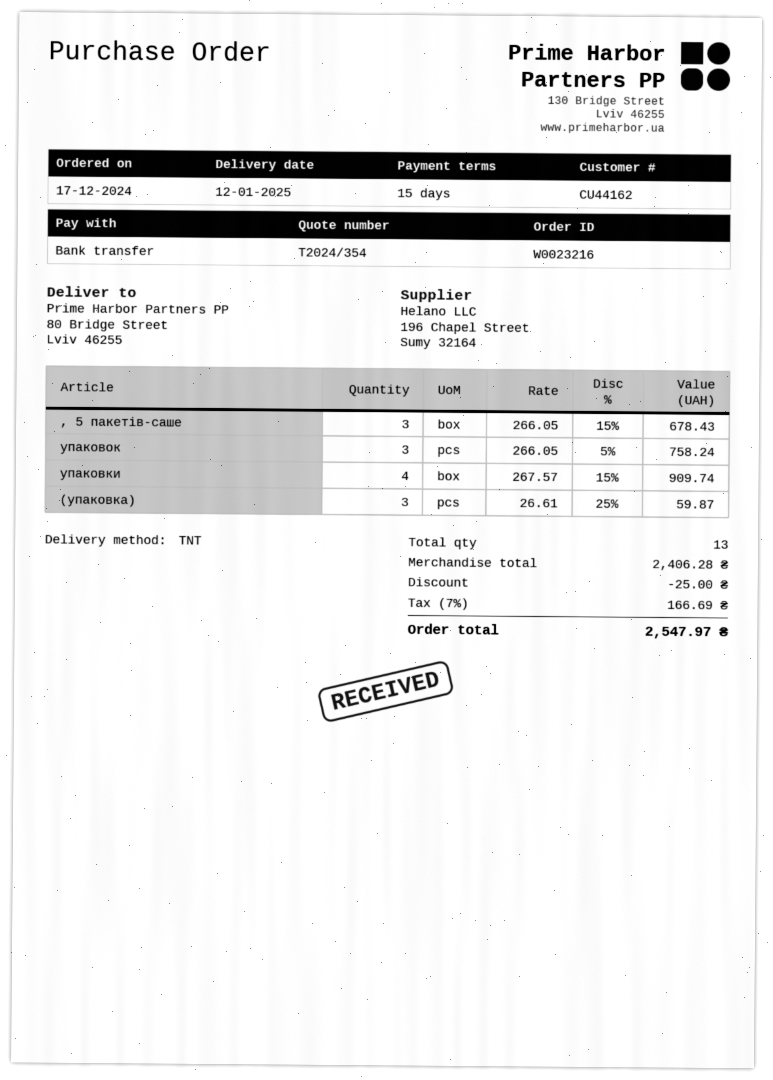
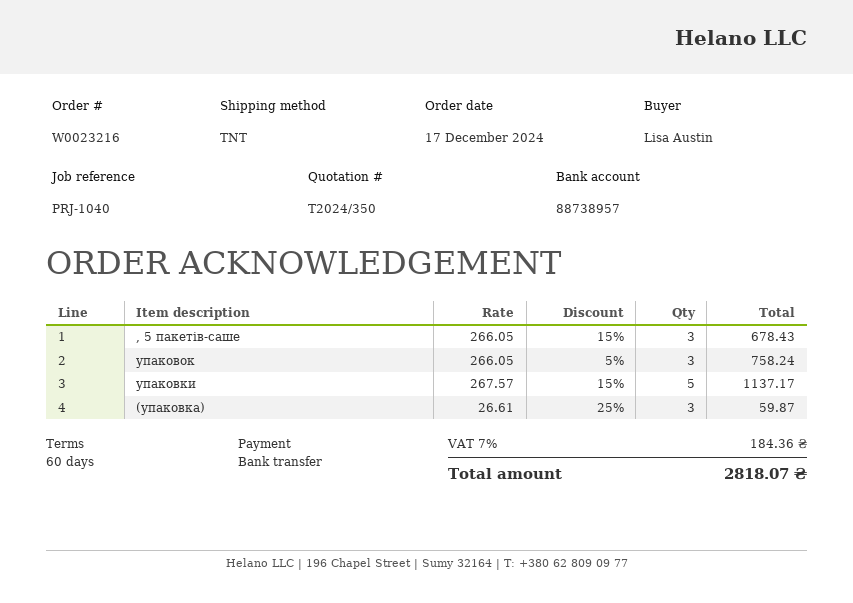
quote number: T2024/354 -> T2024/350
payment terms: 15 days -> 60 days
упаковки: 4 x 267.57 - 15% = 909.74 -> 5 x 267.57 - 15% = 1137.17
discount: 25.00 -> none
tax: 7% = 166.69 -> 7% = 184.36
total: 2547.97 -> 2818.07

